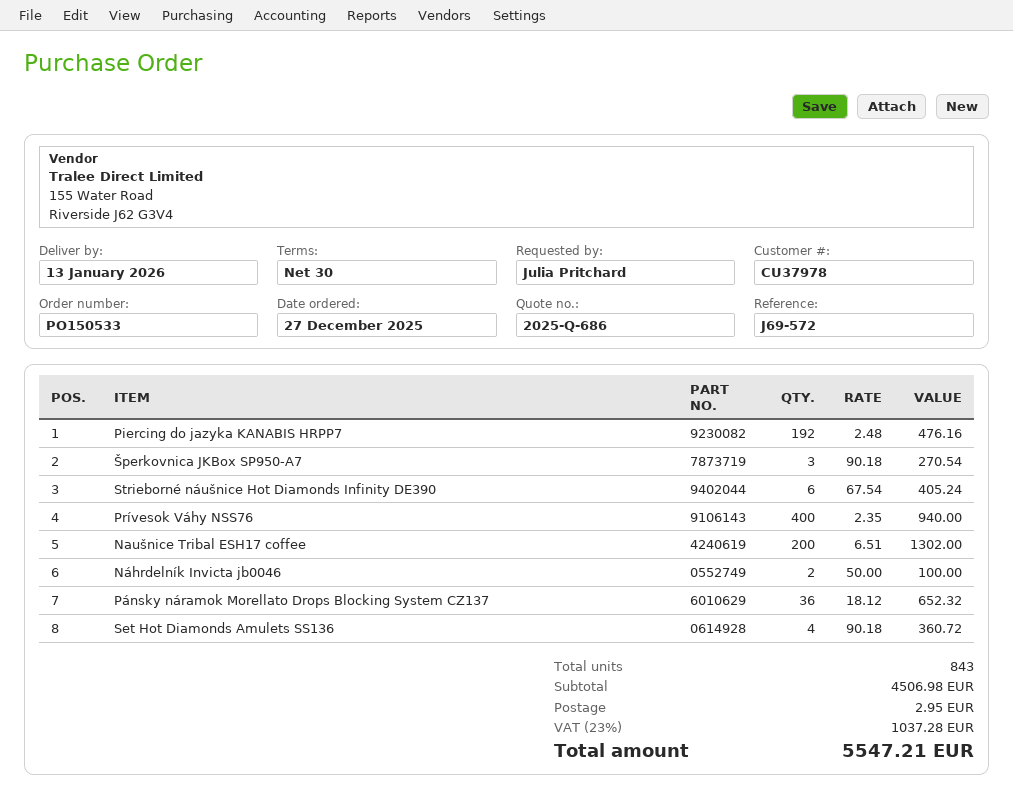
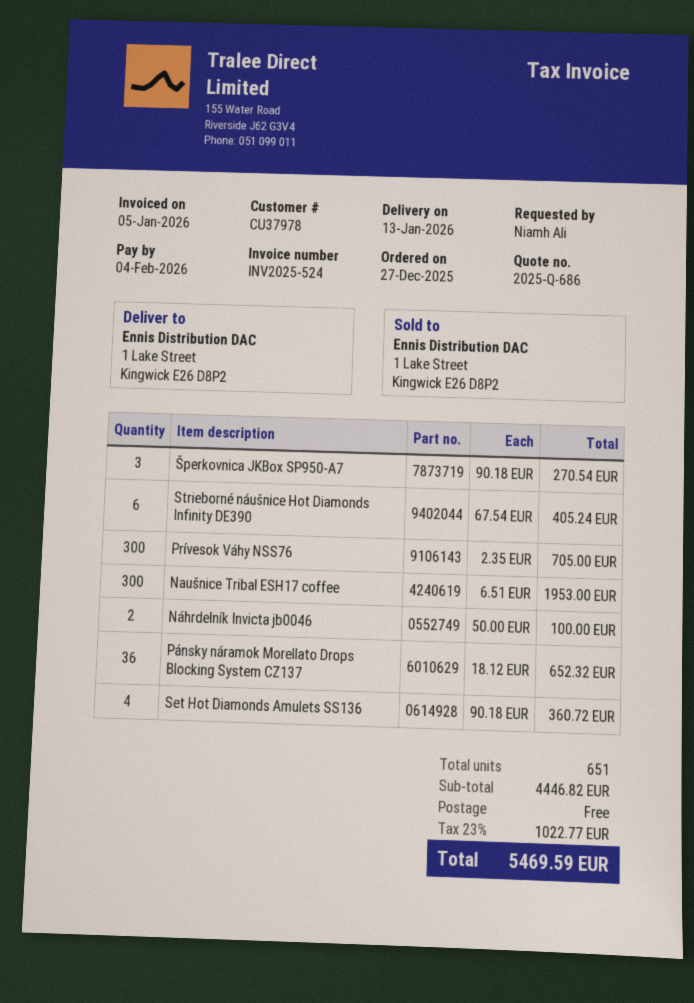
ordered by: Julia Pritchard -> Niamh Ali
Piercing do jazyka KANABIS HRPP7: 192 x 2.48 = 476.16 -> none
Prívesok Váhy NSS76: 400 x 2.35 = 940.00 -> 300 x 2.35 = 705.00
Naušnice Tribal ESH17 coffee: 200 x 6.51 = 1302.00 -> 300 x 6.51 = 1953.00
total quantity: 843 -> 651
subtotal: 4506.98 -> 4446.82
shipping: 2.95 -> 0.00
tax: 23% = 1037.28 -> 23% = 1022.77
total: 5547.21 -> 5469.59

